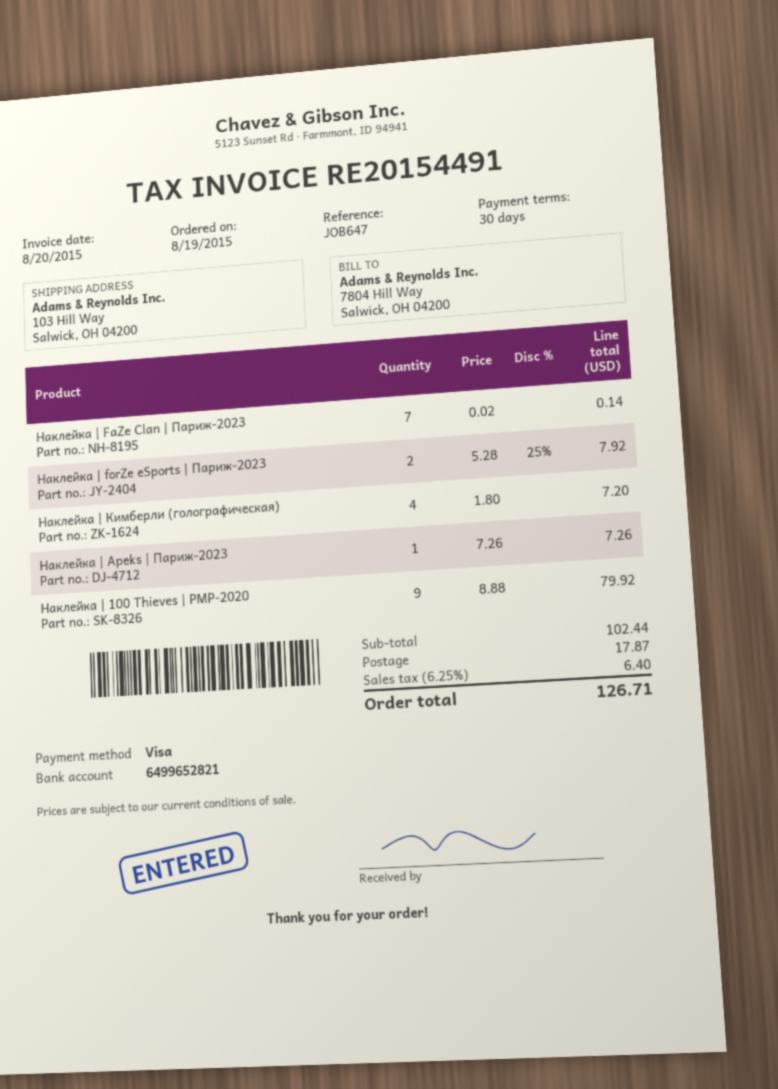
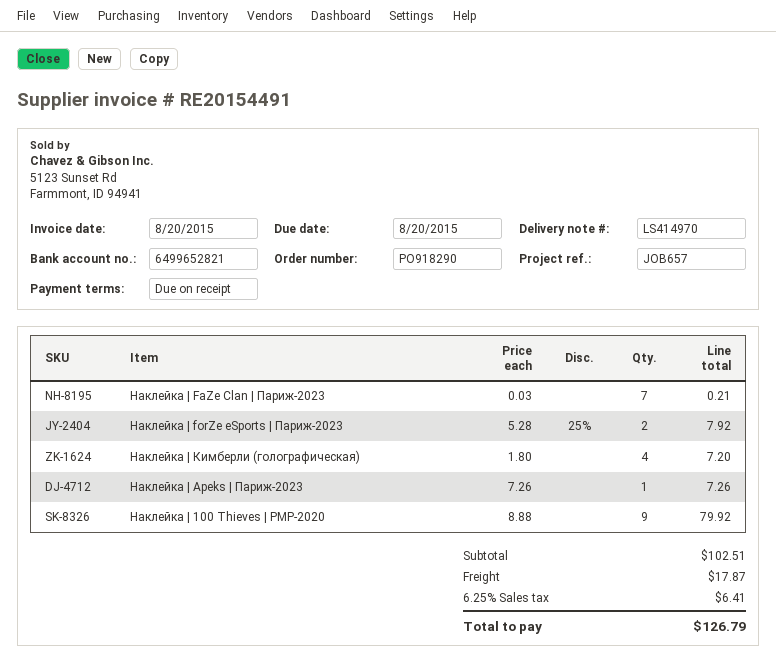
payment terms: 30 days -> on receipt
reference: JOB647 -> JOB657
Наклейка | FaZe Clan | Париж-2023: 7 x 0.02 = 0.14 -> 7 x 0.03 = 0.21
subtotal: 102.44 -> 102.51
tax: 6.25% = 6.40 -> 6.25% = 6.41
total: 126.71 -> 126.79

